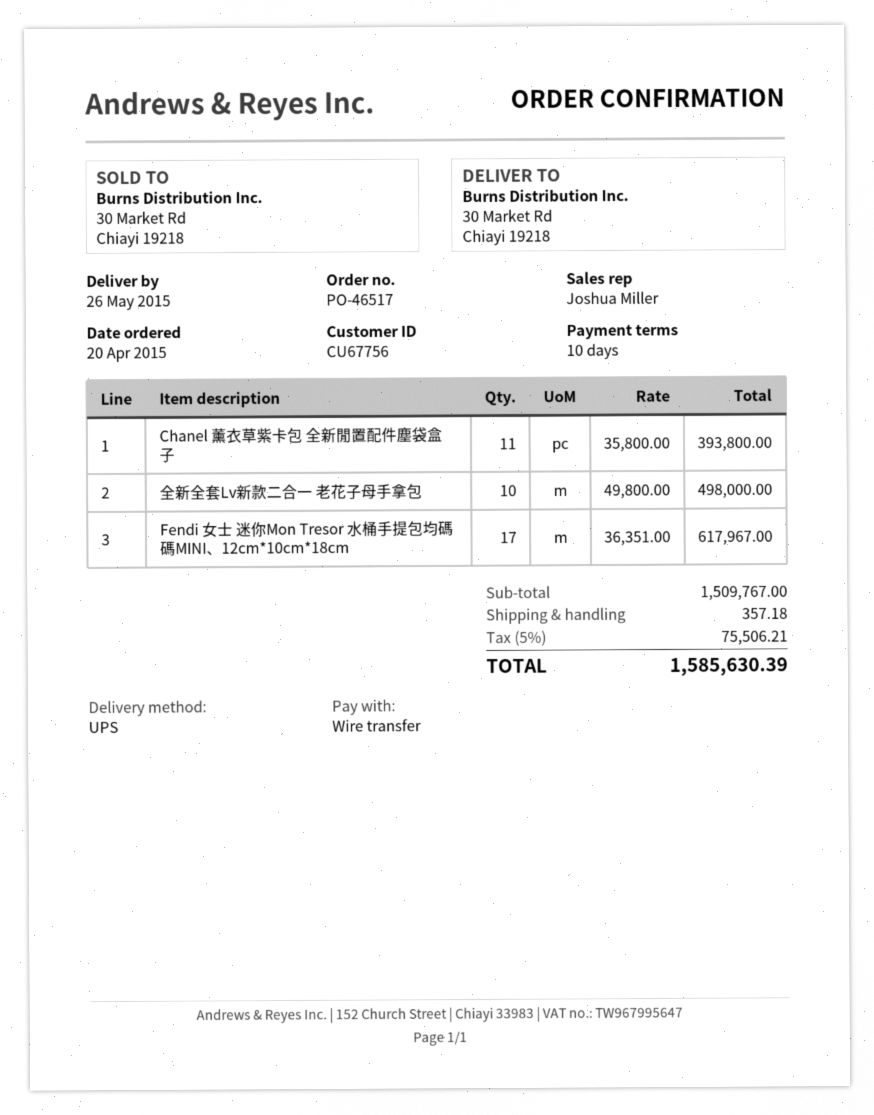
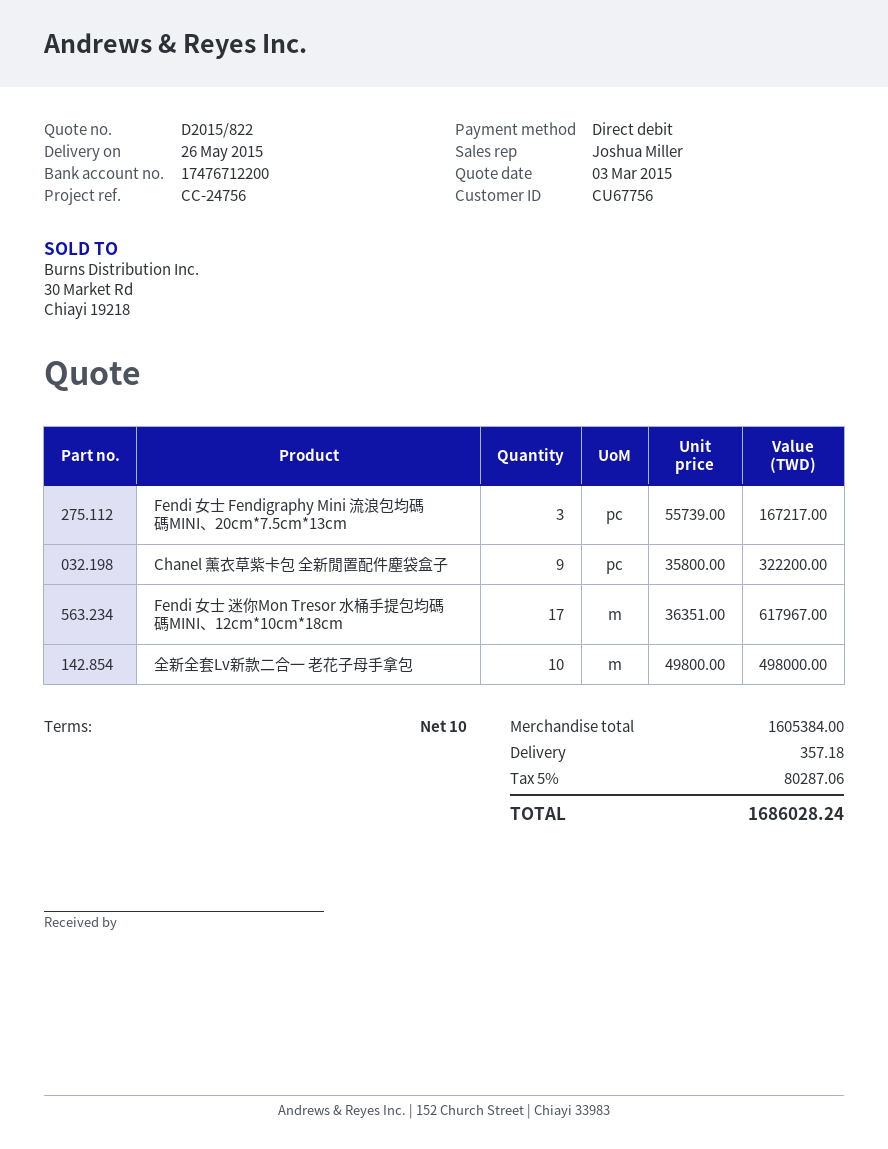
payment method: bank transfer -> direct debit
Chanel 薰衣草紫卡包 全新閒置配件塵袋盒子: 11 x 35800.00 = 393800.00 -> 9 x 35800.00 = 322200.00
Fendi 女士 Fendigraphy Mini 流浪包均碼碼MINI、20cm*7.5cm*13cm: none -> 3 x 55739.00 = 167217.00
subtotal: 1509767.00 -> 1605384.00
tax: 5% = 75506.21 -> 5% = 80287.06
total: 1585630.39 -> 1686028.24

